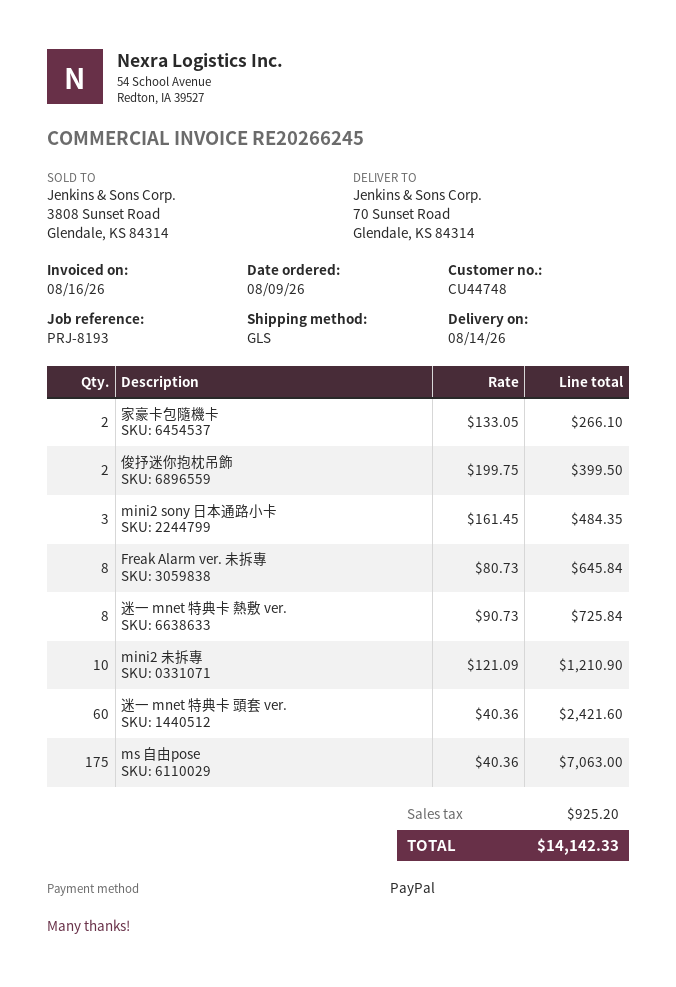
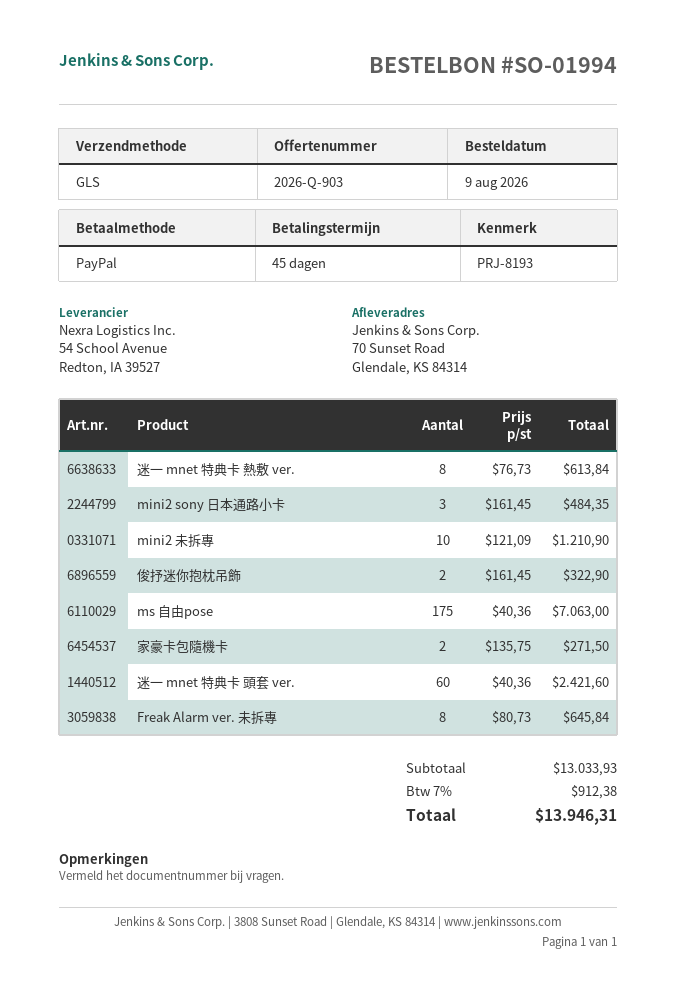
家豪卡包隨機卡: 2 x 133.05 = 266.10 -> 2 x 135.75 = 271.50
俊抒迷你抱枕吊飾: 2 x 199.75 = 399.50 -> 2 x 161.45 = 322.90
迷一 mnet 特典卡 熱敷 ver.: 8 x 90.73 = 725.84 -> 8 x 76.73 = 613.84
tax: 925.20 -> 912.38
total: 14142.33 -> 13946.31

